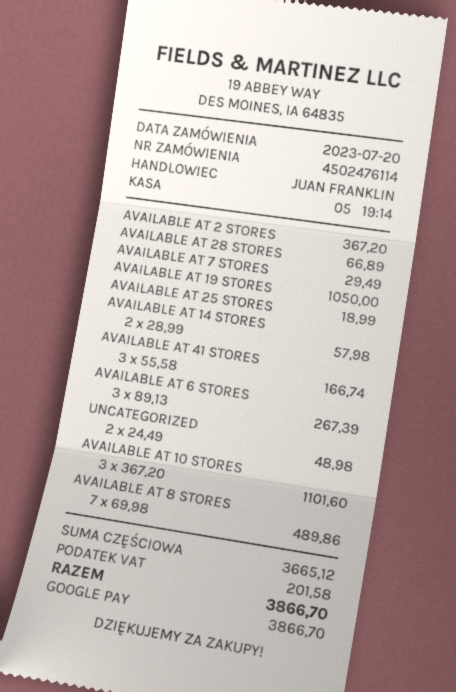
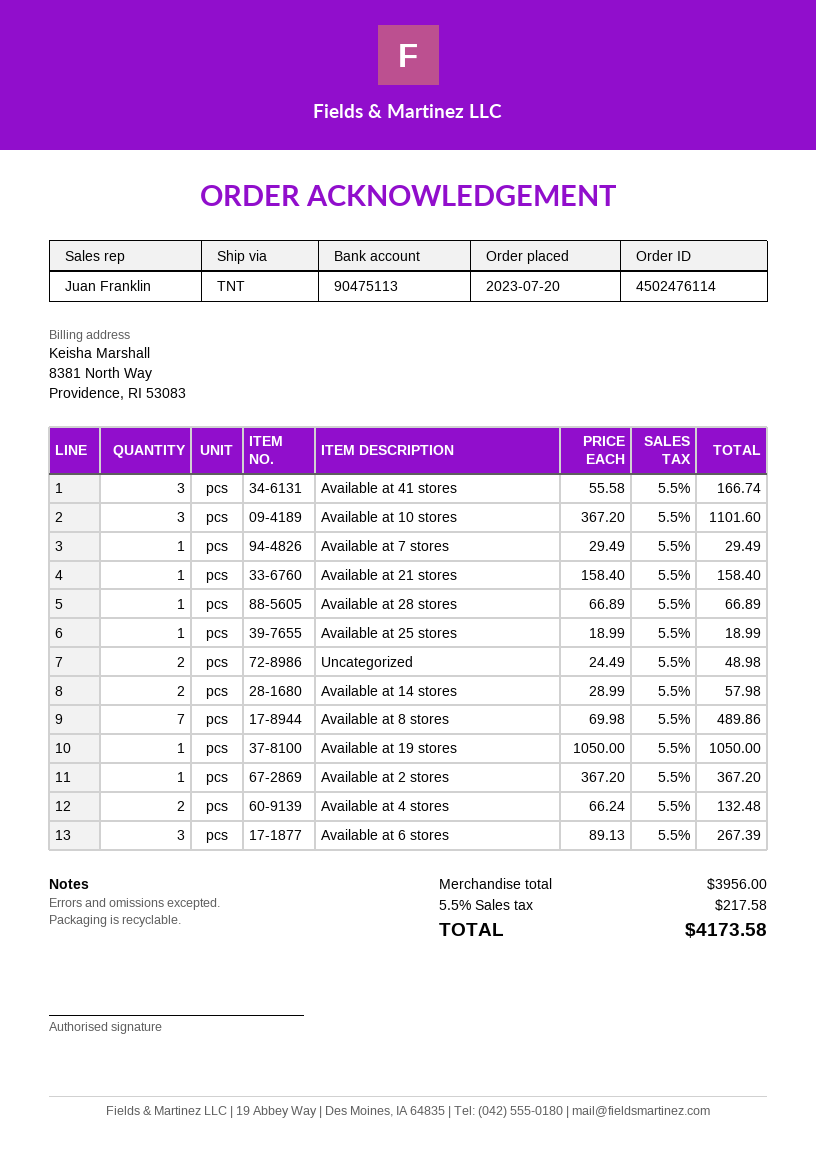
Available at 21 stores: none -> 1 x 158.40 = 158.40
Available at 4 stores: none -> 2 x 66.24 = 132.48
subtotal: 3665.12 -> 3956.00
tax: 201.58 -> 217.58
total: 3866.70 -> 4173.58

